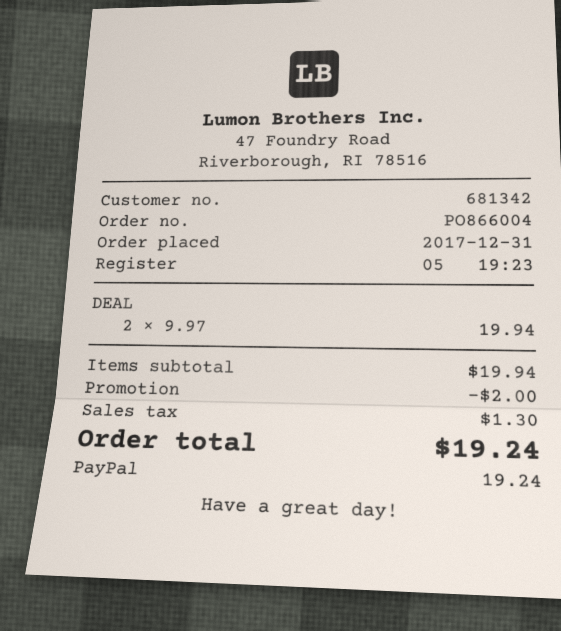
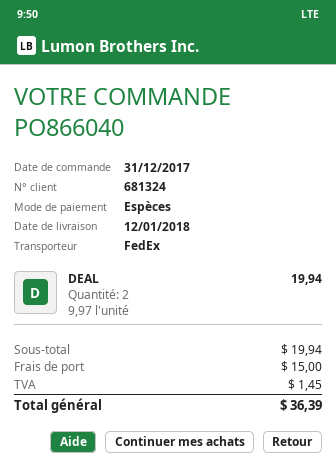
order number: PO866004 -> PO866040
customer number: 681342 -> 681324
payment method: PayPal -> cash
discount: 2.00 -> none
shipping: none -> 15.00
tax: 1.30 -> 1.45
total: 19.24 -> 36.39

